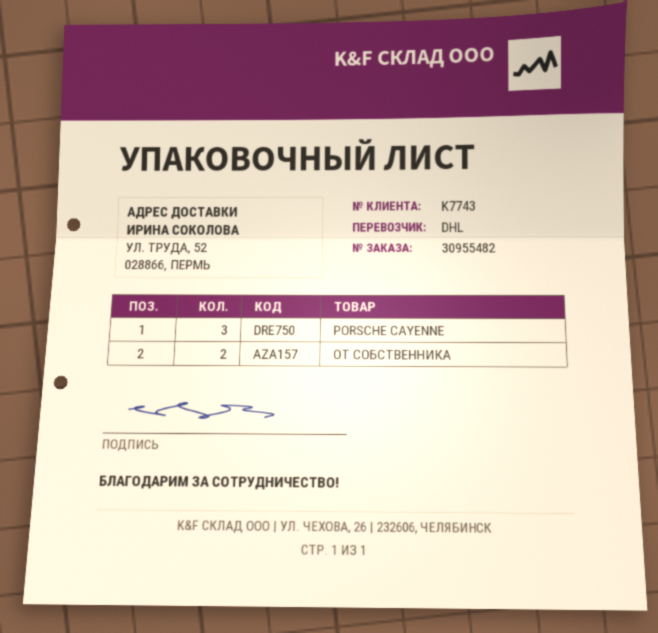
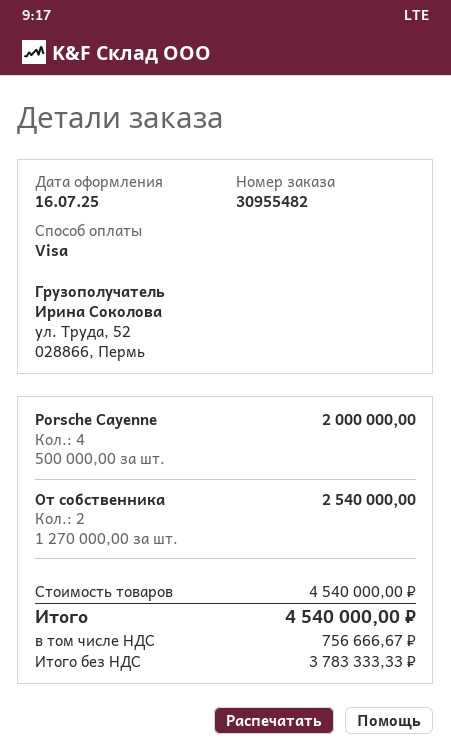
PORSCHE CAYENNE: 3 -> 4

